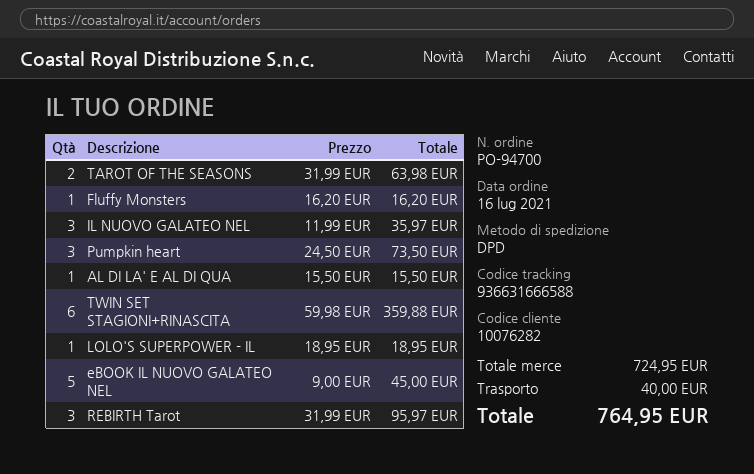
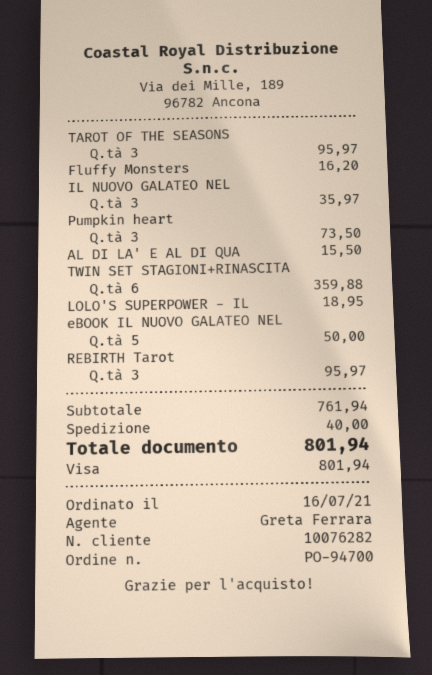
TAROT OF THE SEASONS: 2 for 63.98 -> 3 for 95.97
eBOOK IL NUOVO GALATEO NEL: 5 for 45.00 -> 5 for 50.00
subtotal: 724.95 -> 761.94
total: 764.95 -> 801.94

